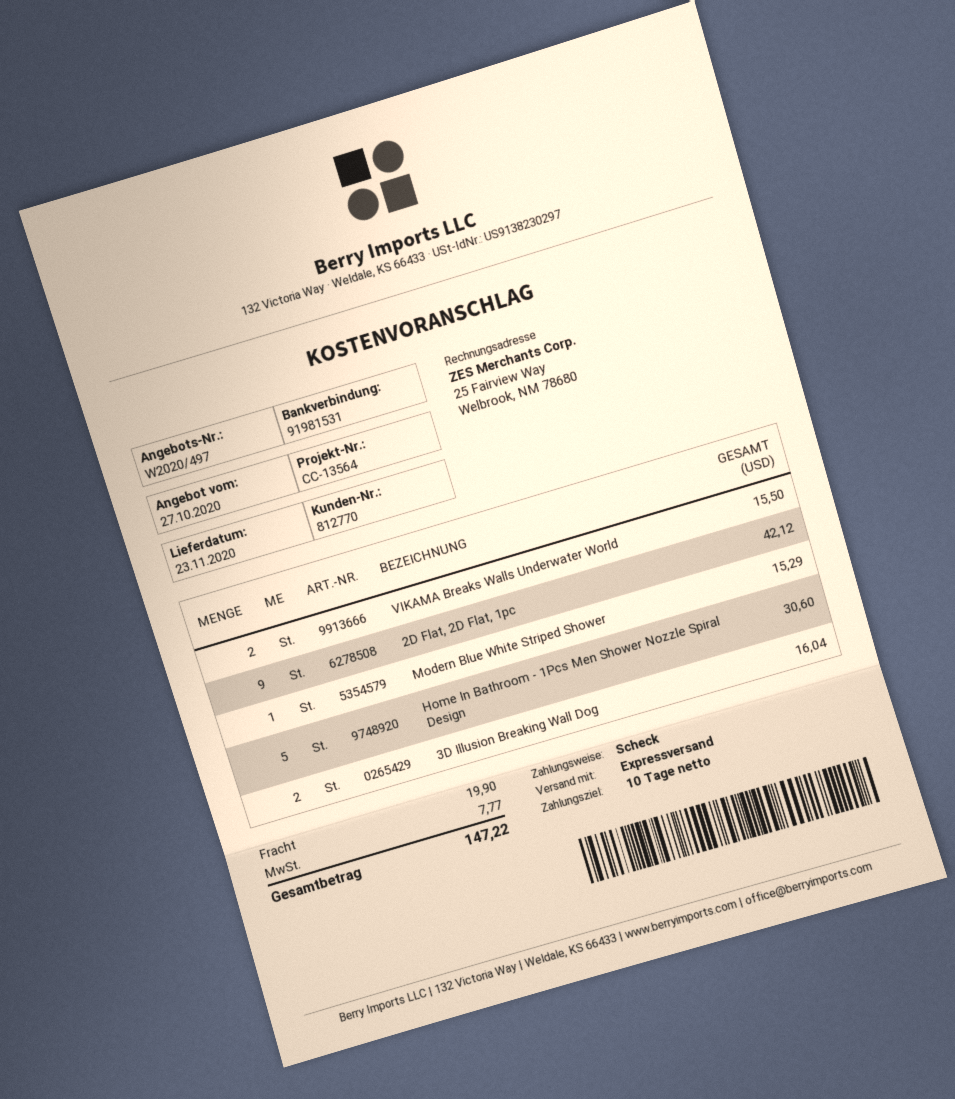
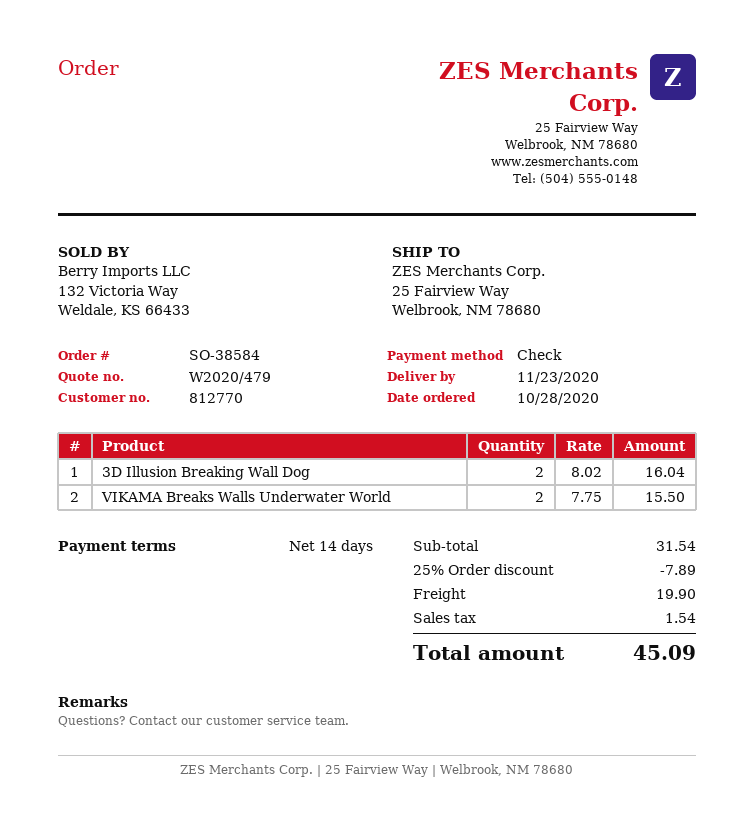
quote number: W2020/497 -> W2020/479
payment terms: 10 days -> 14 days
2D Flat, 2D Flat, 1pc: 9 for 42.12 -> none
Modern Blue White Striped Shower: 1 for 15.29 -> none
Home In Bathroom - 1Pcs Men Shower Nozzle Spiral Design: 5 for 30.60 -> none
discount: none -> 25% = 7.89
tax: 7.77 -> 1.54
total: 147.22 -> 45.09

